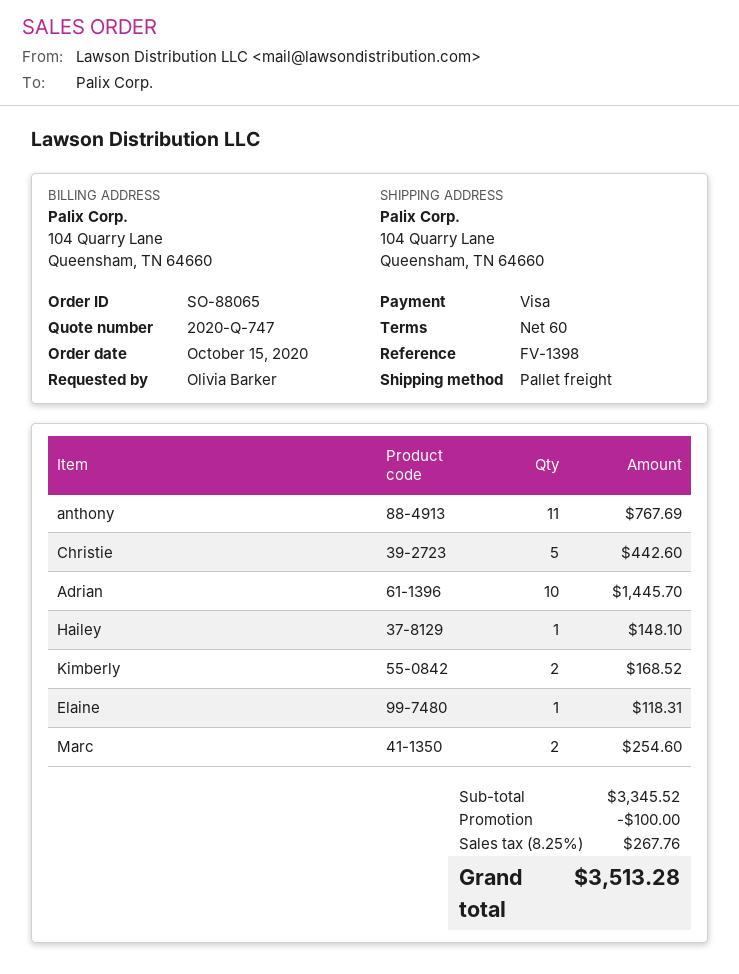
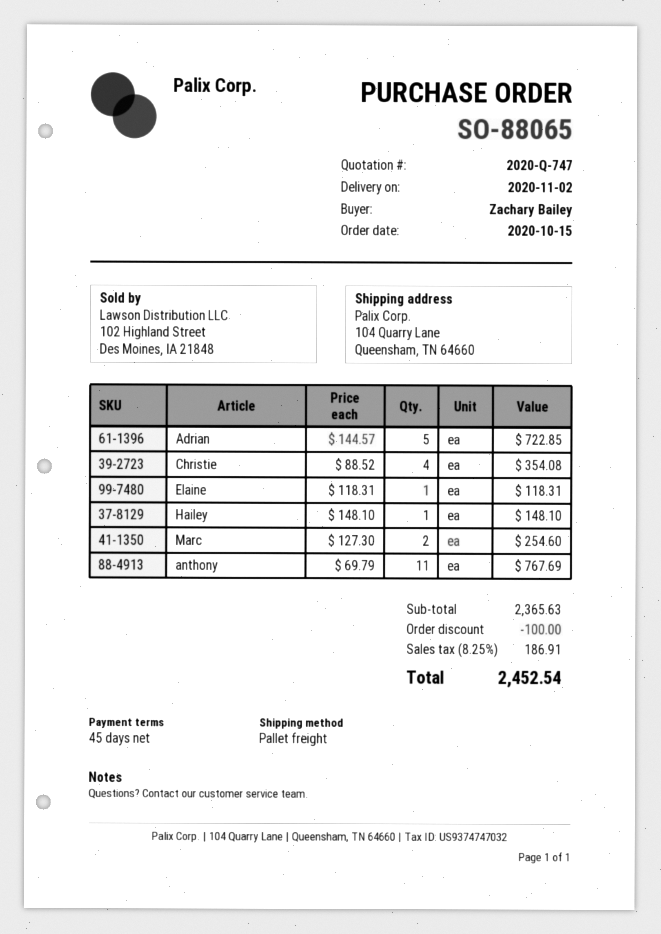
payment terms: 60 days -> 45 days
ordered by: Olivia Barker -> Zachary Bailey
Christie: 5 for 442.60 -> 4 for 354.08
Adrian: 10 for 1445.70 -> 5 for 722.85
Kimberly: 2 for 168.52 -> none
subtotal: 3345.52 -> 2365.63
tax: 8.25% = 267.76 -> 8.25% = 186.91
total: 3513.28 -> 2452.54

